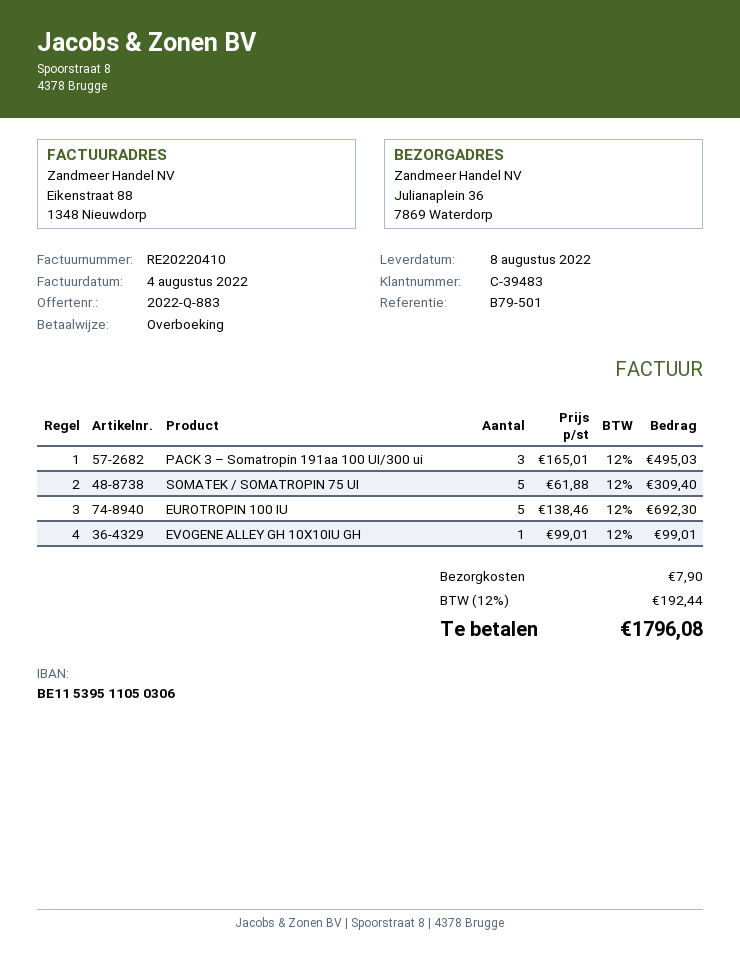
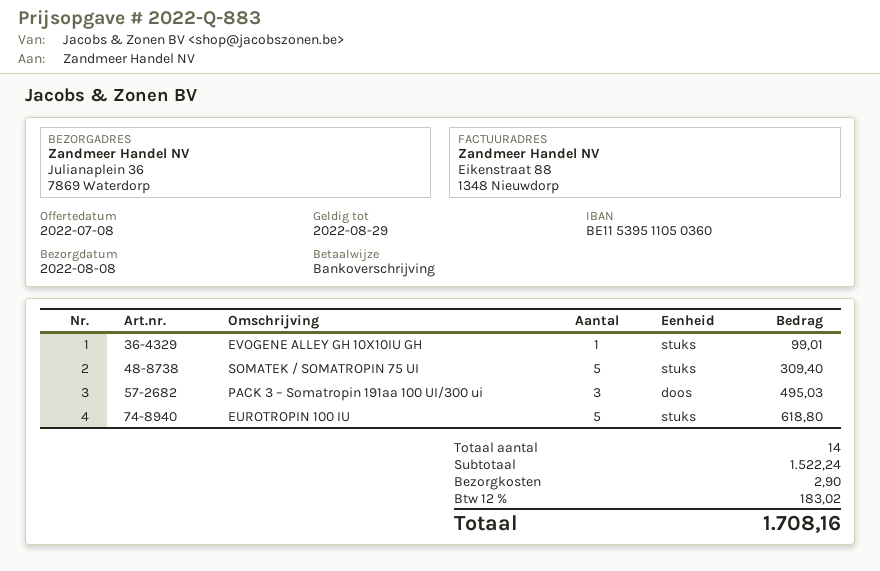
bank account: BE11539511050306 -> BE11539511050360
EUROTROPIN 100 IU: 5 for 692.30 -> 5 for 618.80
shipping: 7.90 -> 2.90
tax: 12% = 192.44 -> 12% = 183.02
total: 1796.08 -> 1708.16

